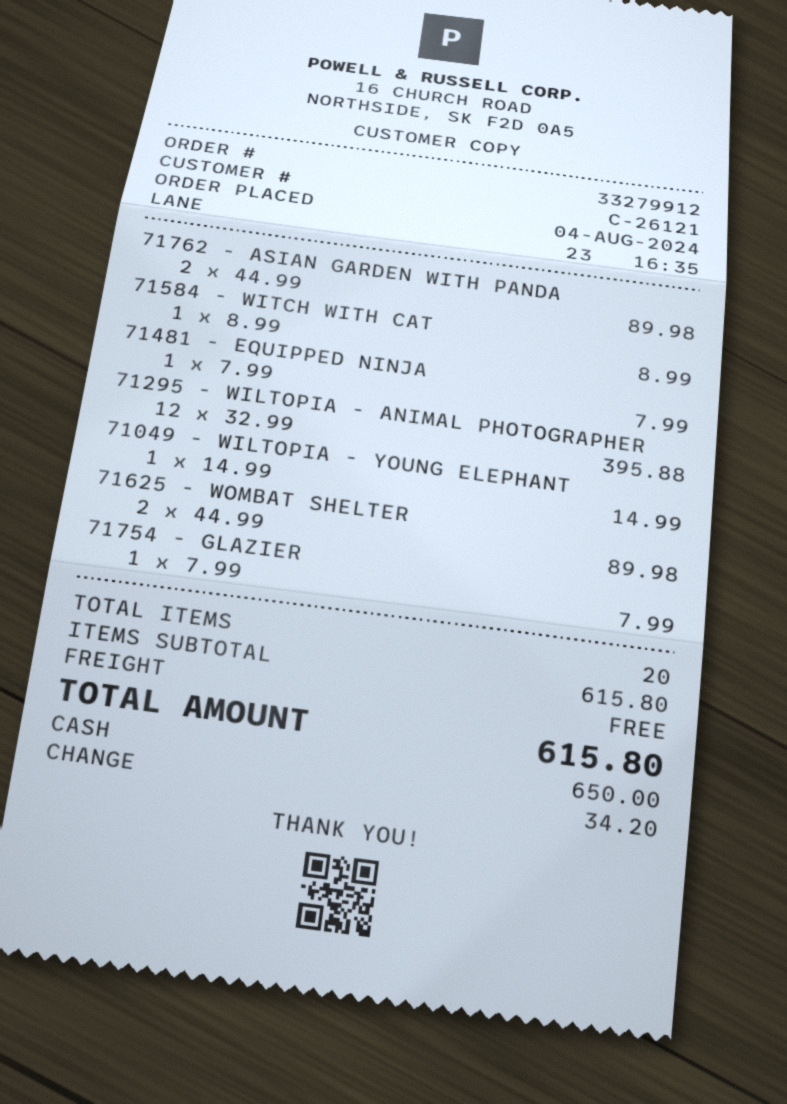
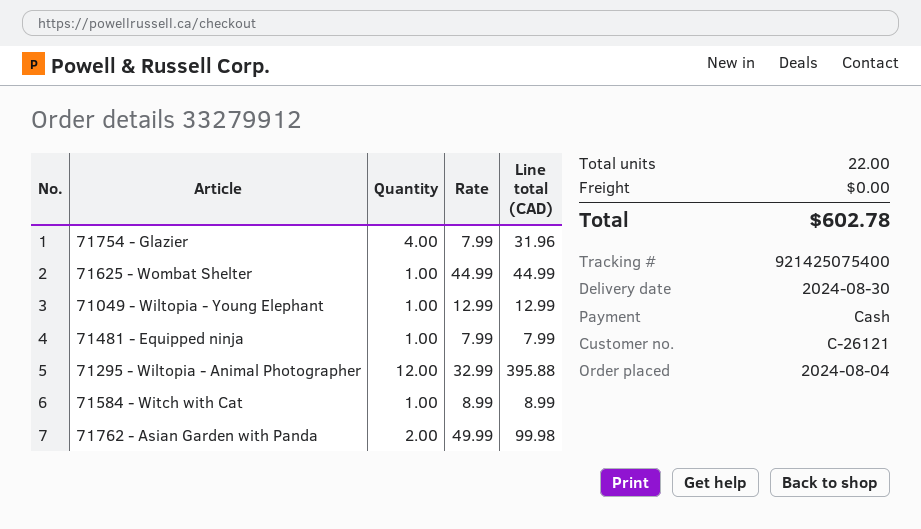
71762 - ASIAN GARDEN WITH PANDA: 2 x 44.99 = 89.98 -> 2 x 49.99 = 99.98
71049 - WILTOPIA - YOUNG ELEPHANT: 1 x 14.99 = 14.99 -> 1 x 12.99 = 12.99
71625 - WOMBAT SHELTER: 2 x 44.99 = 89.98 -> 1 x 44.99 = 44.99
71754 - GLAZIER: 1 x 7.99 = 7.99 -> 4 x 7.99 = 31.96
total quantity: 20 -> 22
total: 615.80 -> 602.78

